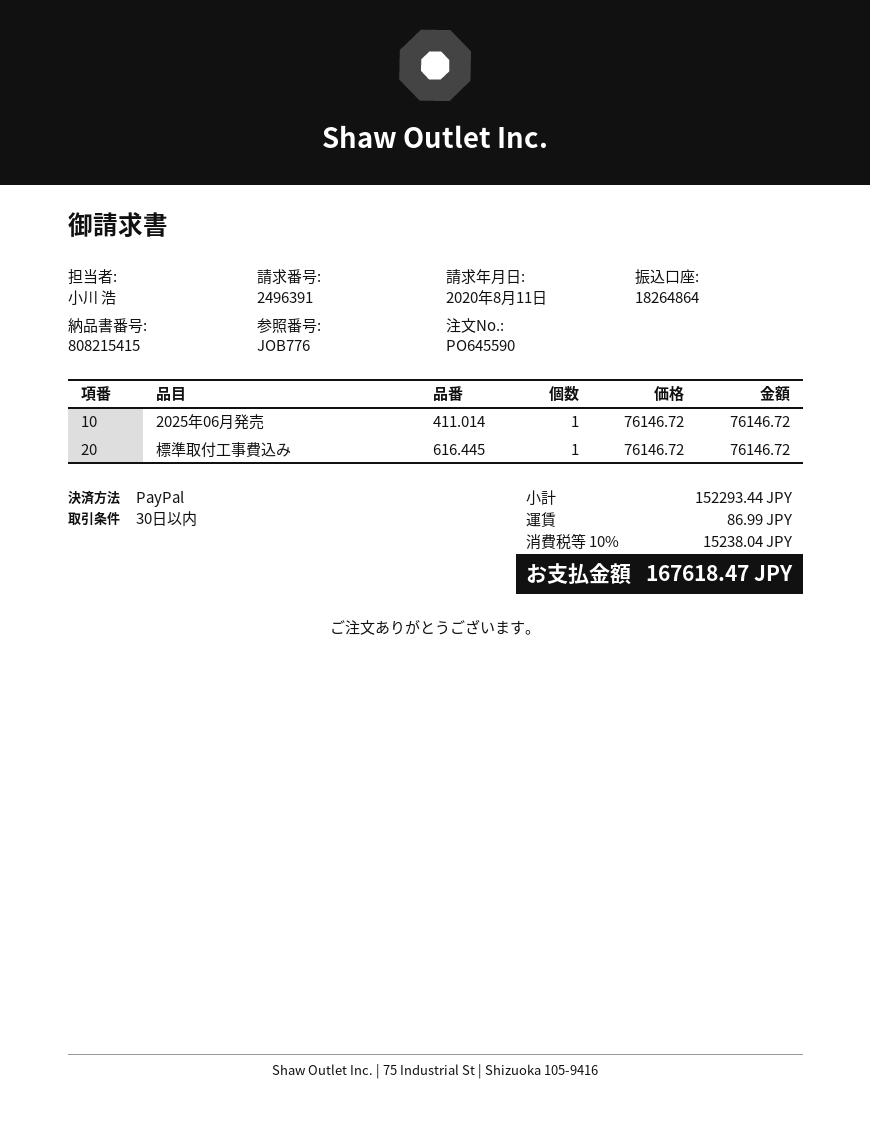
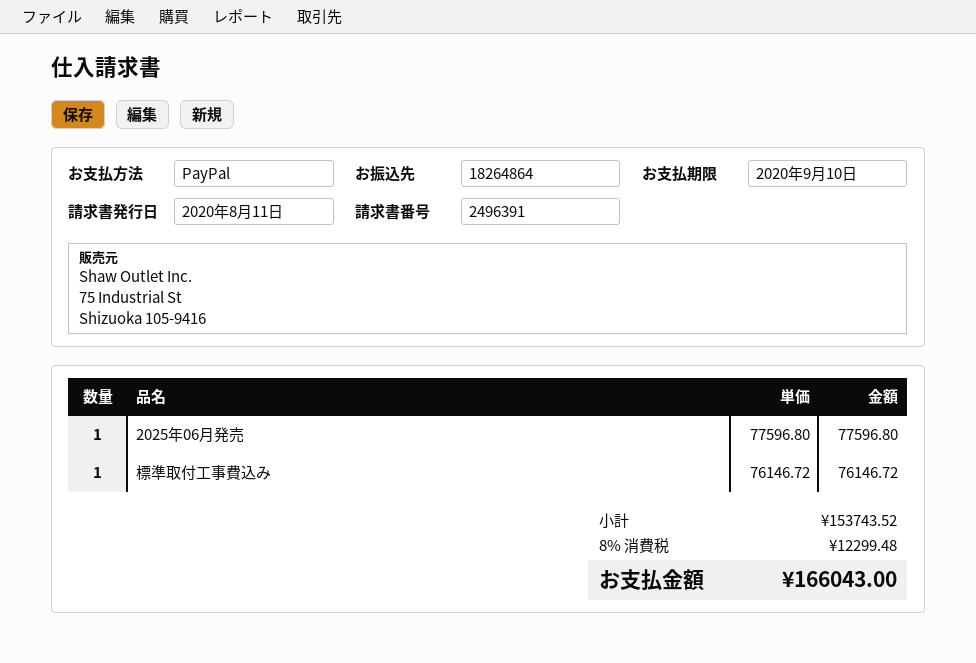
2025年06月発売: 1 x 76146.72 = 76146.72 -> 1 x 77596.80 = 77596.80
subtotal: 152293.44 -> 153743.52
shipping: 86.99 -> none
tax: 10% = 15238.04 -> 8% = 12299.48
total: 167618.47 -> 166043.00

